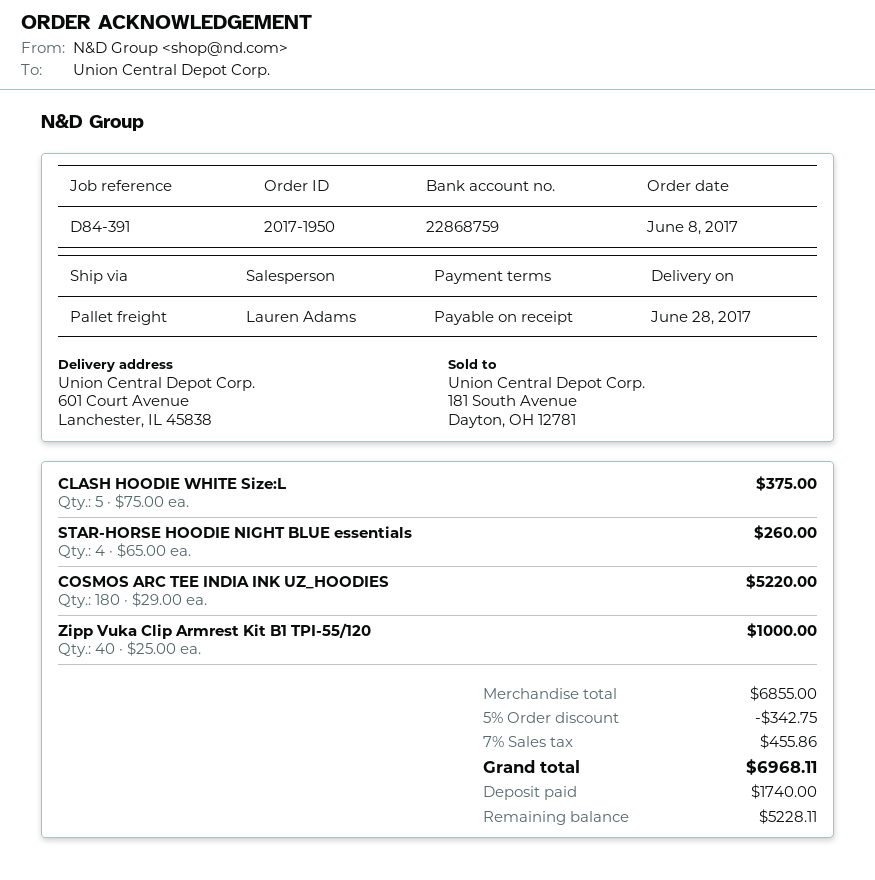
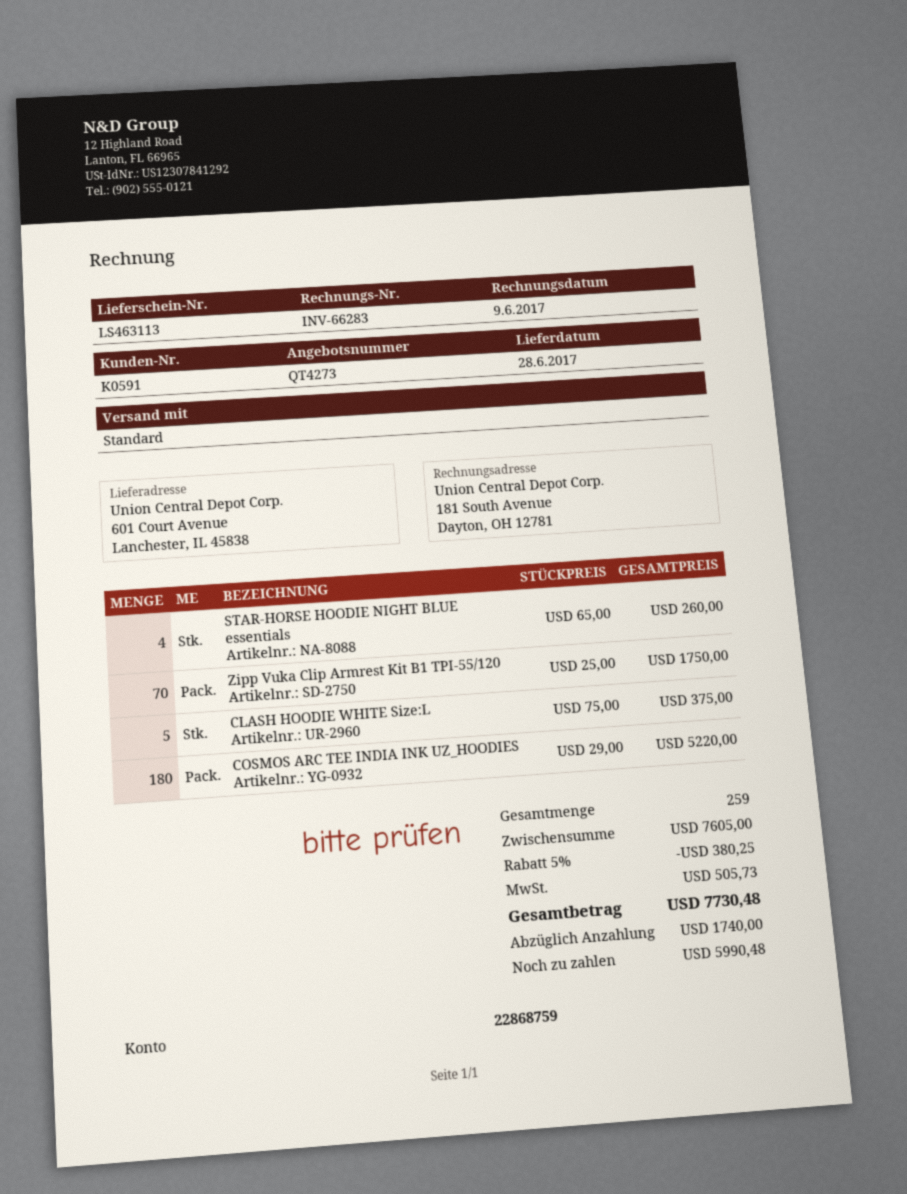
shipping method: pallet freight -> standard
Zipp Vuka Clip Armrest Kit B1 TPI-55/120: 40 x 25.00 = 1000.00 -> 70 x 25.00 = 1750.00
subtotal: 6855.00 -> 7605.00
discount: 5% = 342.75 -> 5% = 380.25
tax: 455.86 -> 505.73
total: 6968.11 -> 7730.48
balance: 5228.11 -> 5990.48

